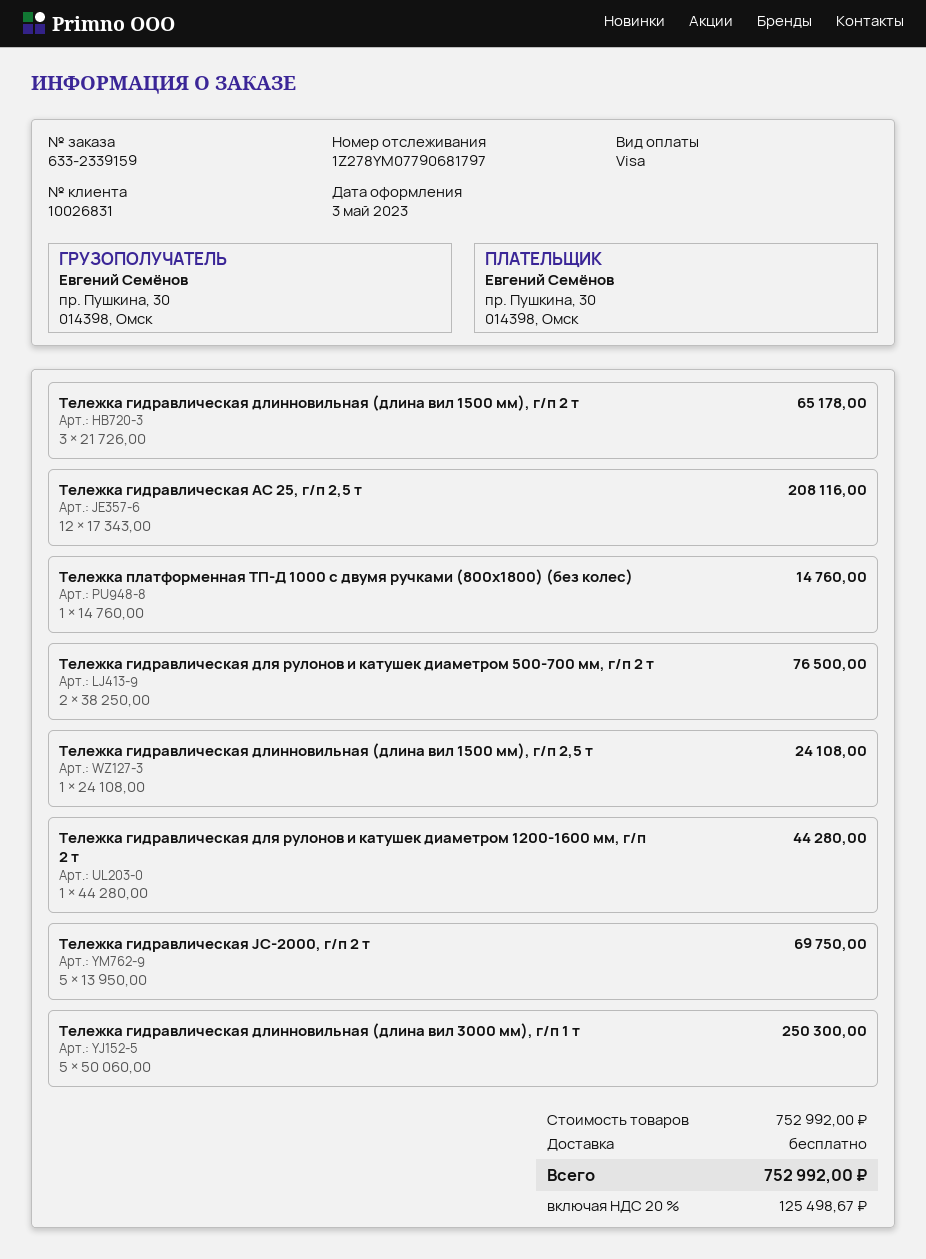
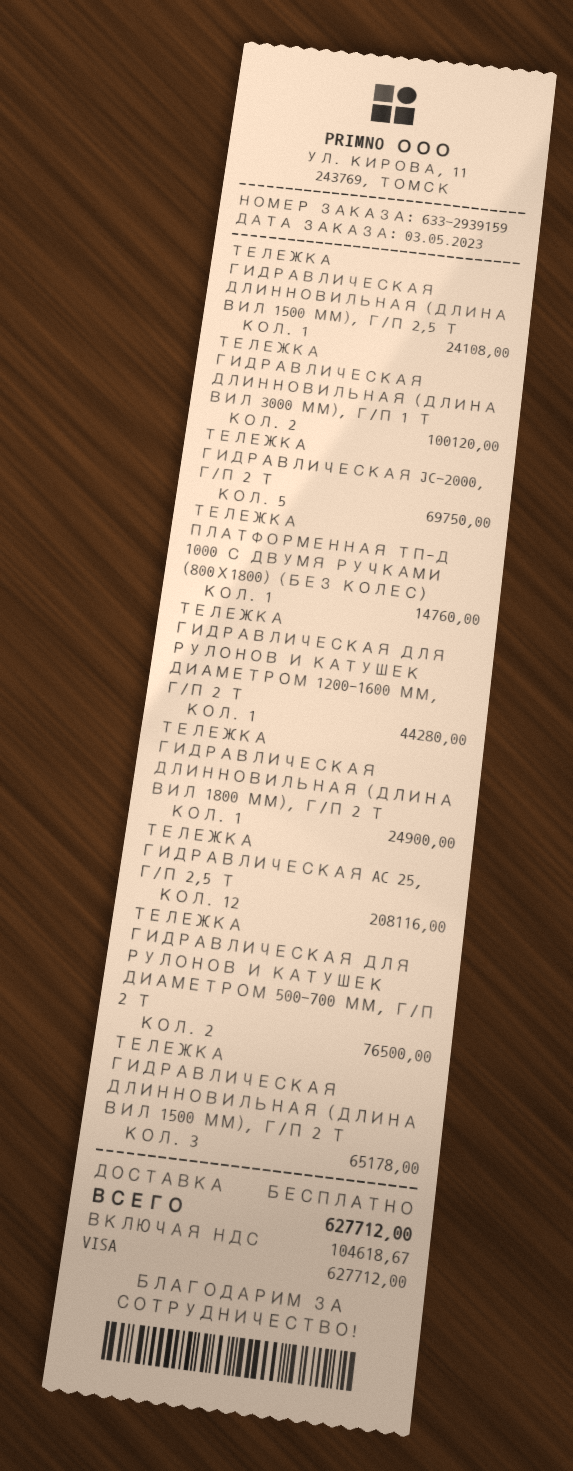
order number: 633-2339159 -> 633-2939159
Тележка гидравлическая длинновильная (длина вил 3000 мм), г/п 1 т: 5 for 250300.00 -> 2 for 100120.00
ТЕЛЕЖКА ГИДРАВЛИЧЕСКАЯ ДЛИННОВИЛЬНАЯ (ДЛИНА ВИЛ 1800 ММ), Г/П 2 Т: none -> 1 for 24900.00
tax: 125498.67 -> 104618.67
total: 752992.00 -> 627712.00

